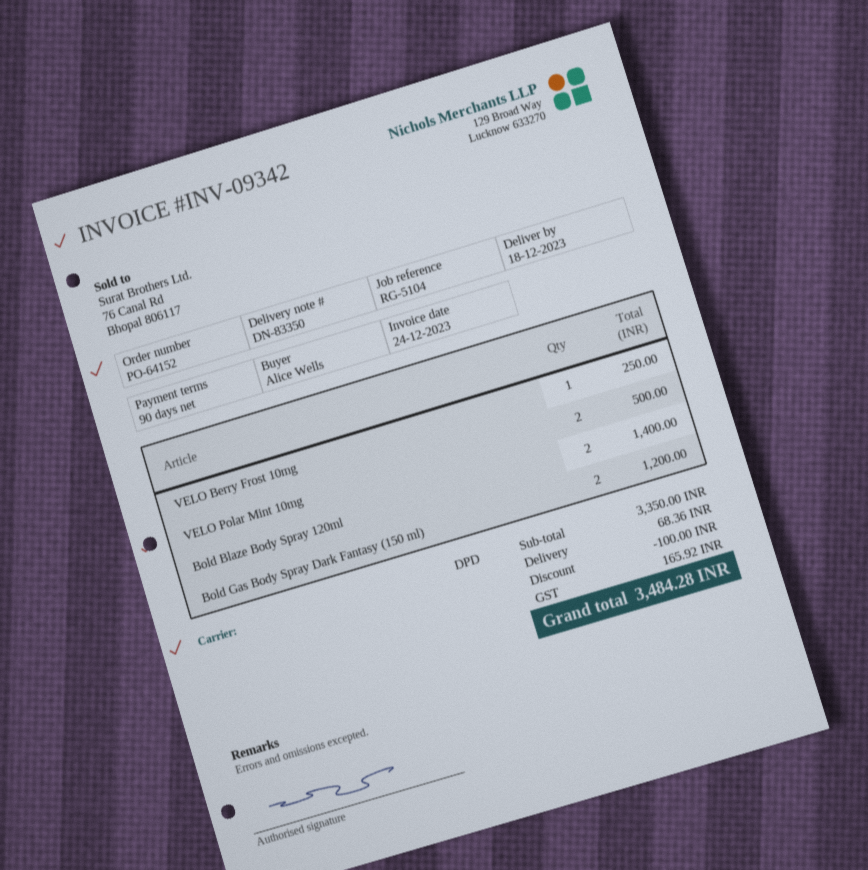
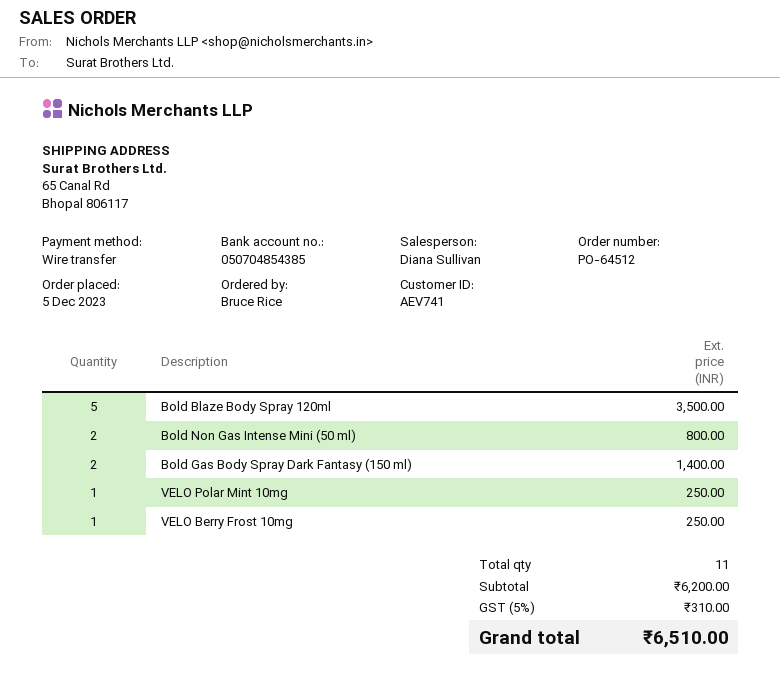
order number: PO-64152 -> PO-64512
ordered by: Alice Wells -> Bruce Rice
VELO Polar Mint 10mg: 2 for 500.00 -> 1 for 250.00
Bold Blaze Body Spray 120ml: 2 for 1400.00 -> 5 for 3500.00
Bold Gas Body Spray Dark Fantasy (150 ml): 2 for 1200.00 -> 2 for 1400.00
Bold Non Gas Intense Mini (50 ml): none -> 2 for 800.00
subtotal: 3350.00 -> 6200.00
discount: 100.00 -> none
shipping: 68.36 -> none
tax: 165.92 -> 310.00
total: 3484.28 -> 6510.00

